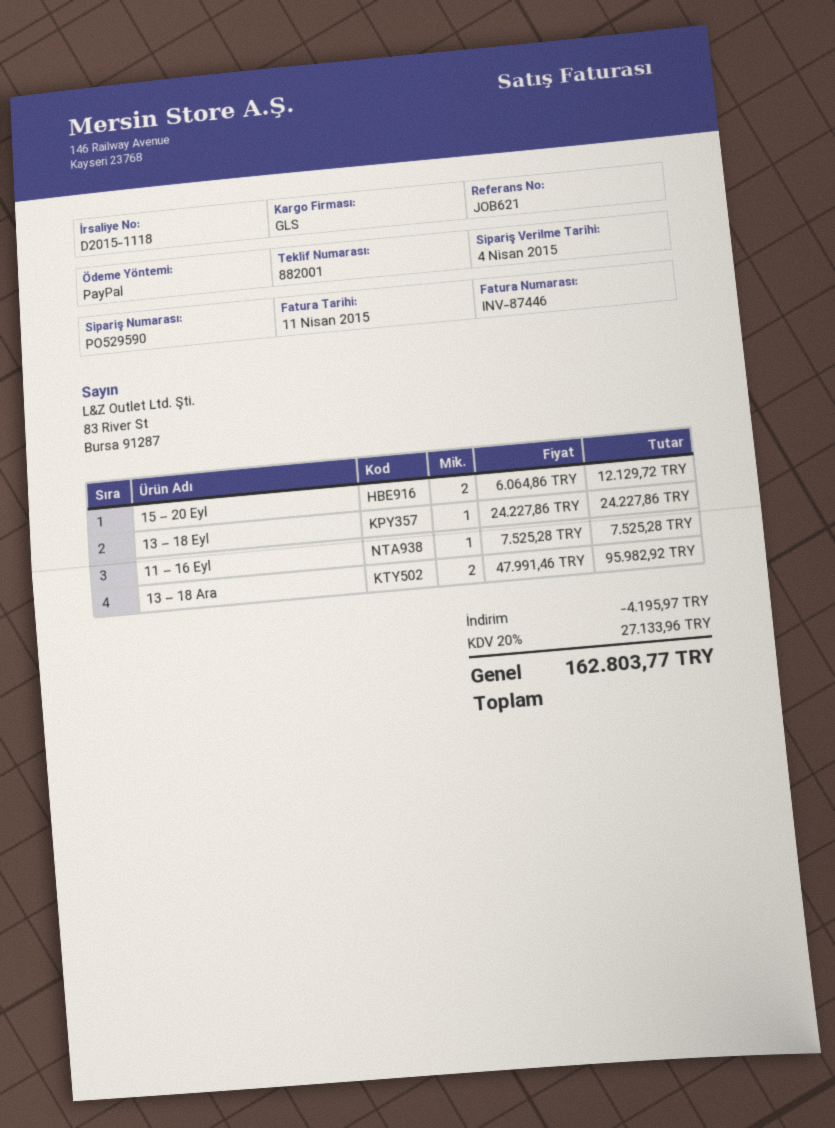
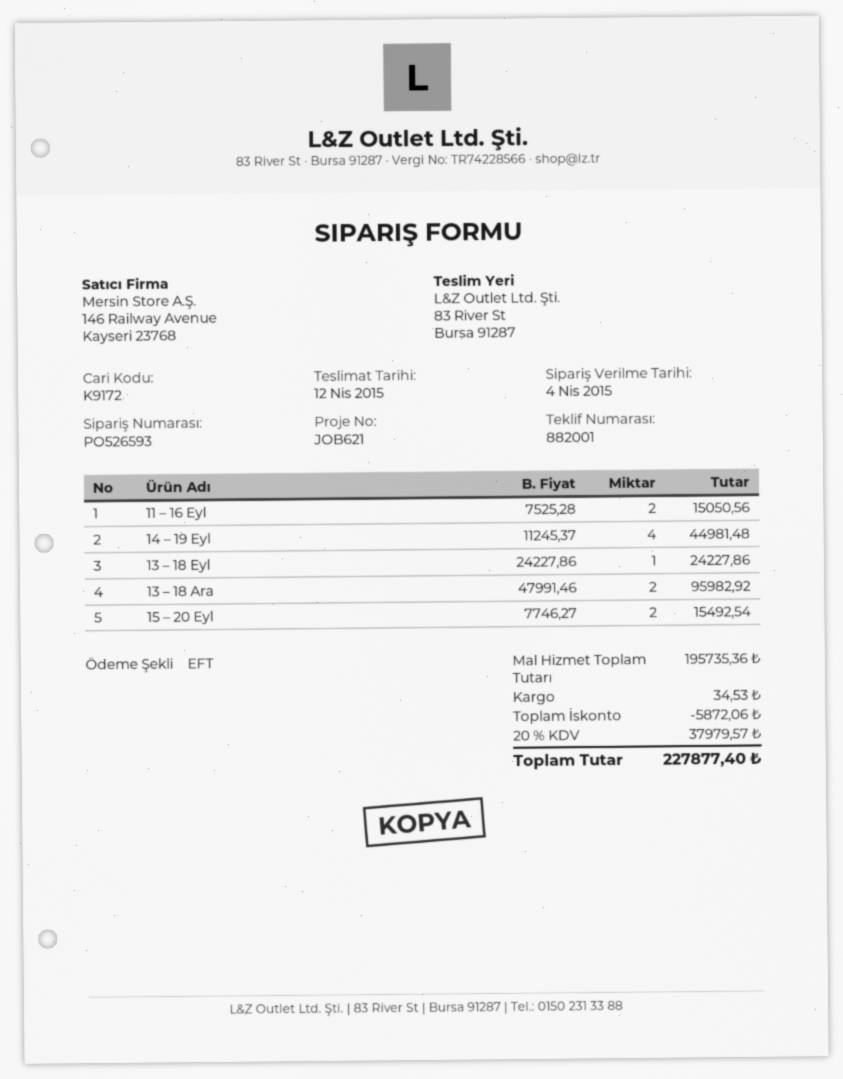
order number: PO529590 -> PO526593
payment method: PayPal -> bank transfer
15 – 20 Eyl: 2 x 6064.86 = 12129.72 -> 2 x 7746.27 = 15492.54
11 – 16 Eyl: 1 x 7525.28 = 7525.28 -> 2 x 7525.28 = 15050.56
14 – 19 Eyl: none -> 4 x 11245.37 = 44981.48
discount: 4195.97 -> 5872.06
shipping: none -> 34.53
tax: 20% = 27133.96 -> 20% = 37979.57
total: 162803.77 -> 227877.40

